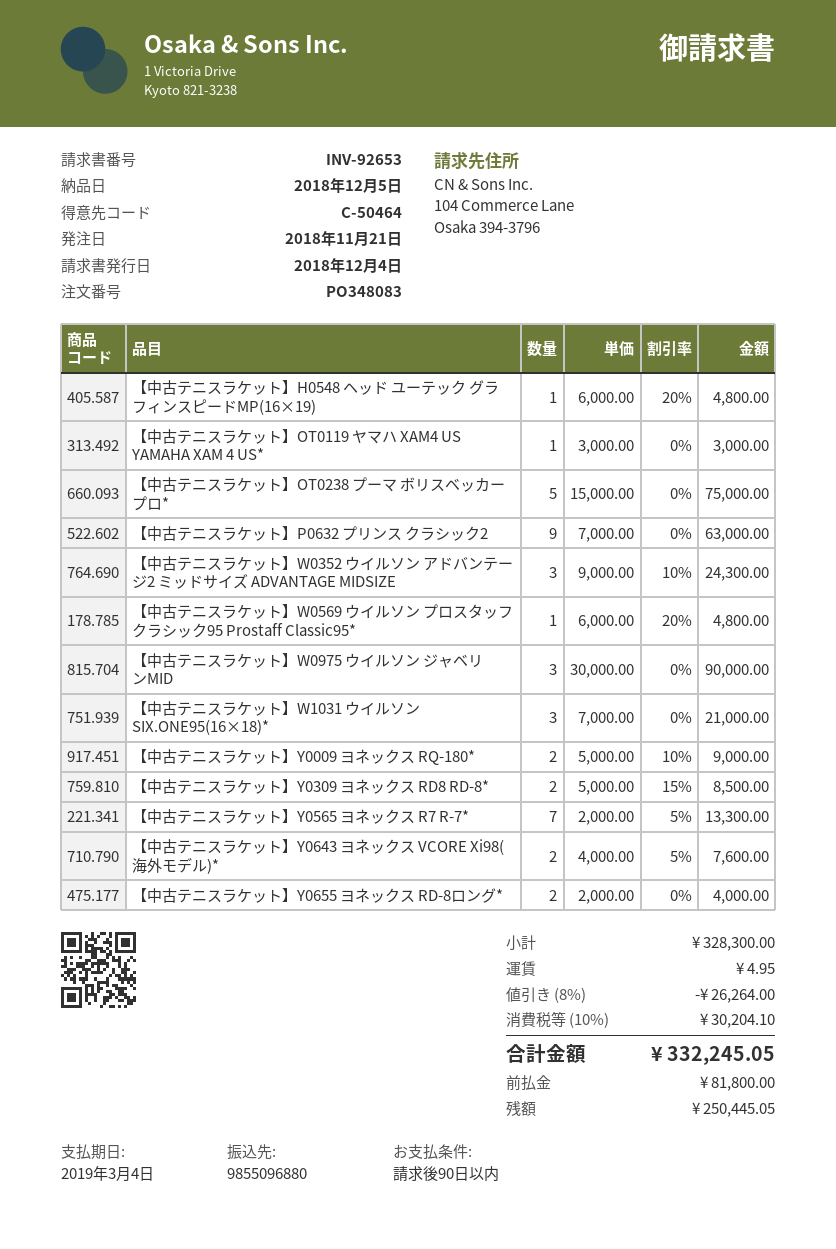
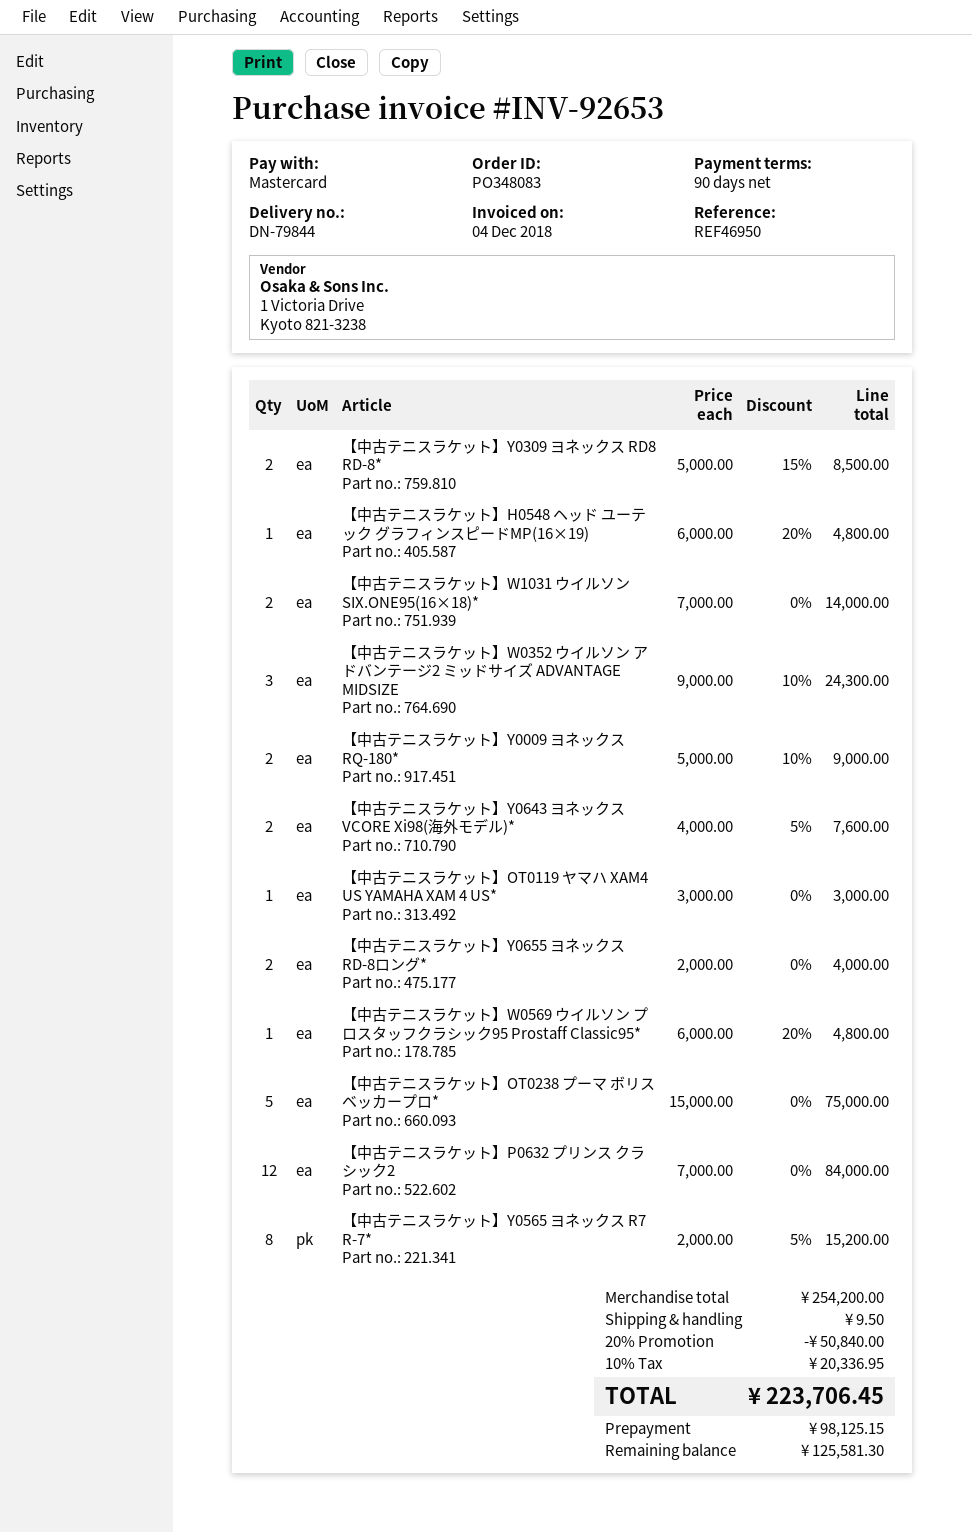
【中古テニスラケット】P0632 プリンス クラシック2: 9 x 7000.00 = 63000.00 -> 12 x 7000.00 = 84000.00
【中古テニスラケット】W0975 ウイルソン ジャベリンMID: 3 x 30000.00 = 90000.00 -> none
【中古テニスラケット】W1031 ウイルソン SIX.ONE95(16×18)*: 3 x 7000.00 = 21000.00 -> 2 x 7000.00 = 14000.00
【中古テニスラケット】Y0565 ヨネックス R7 R-7*: 7 x 2000.00 - 5% = 13300.00 -> 8 x 2000.00 - 5% = 15200.00
subtotal: 328300.00 -> 254200.00
discount: 8% = 26264.00 -> 20% = 50840.00
shipping: 4.95 -> 9.50
tax: 10% = 30204.10 -> 10% = 20336.95
total: 332245.05 -> 223706.45
deposit: 81800.00 -> 98125.15
balance: 250445.05 -> 125581.30

